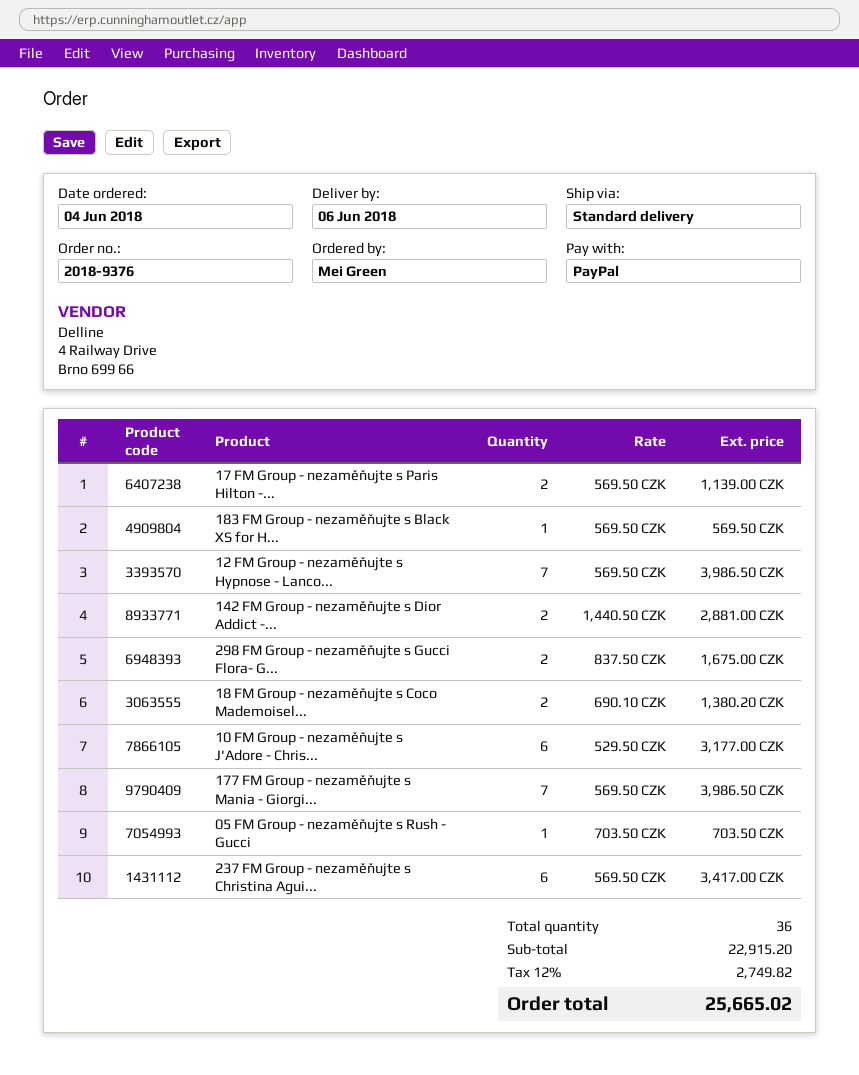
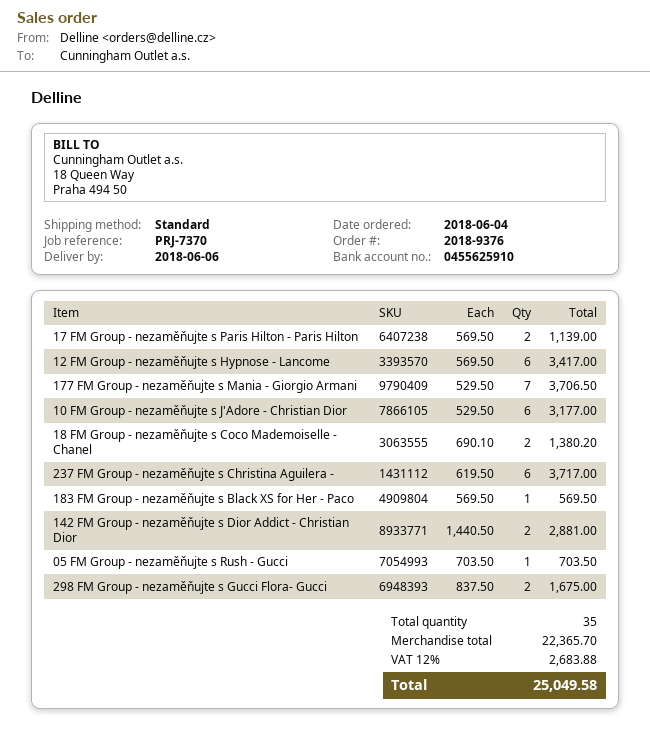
12 FM Group - nezaměňujte s Hypnose - Lanco...: 7 x 569.50 = 3986.50 -> 6 x 569.50 = 3417.00
177 FM Group - nezaměňujte s Mania - Giorgi...: 7 x 569.50 = 3986.50 -> 7 x 529.50 = 3706.50
237 FM Group - nezaměňujte s Christina Agui...: 6 x 569.50 = 3417.00 -> 6 x 619.50 = 3717.00
total quantity: 36 -> 35
subtotal: 22915.20 -> 22365.70
tax: 12% = 2749.82 -> 12% = 2683.88
total: 25665.02 -> 25049.58

